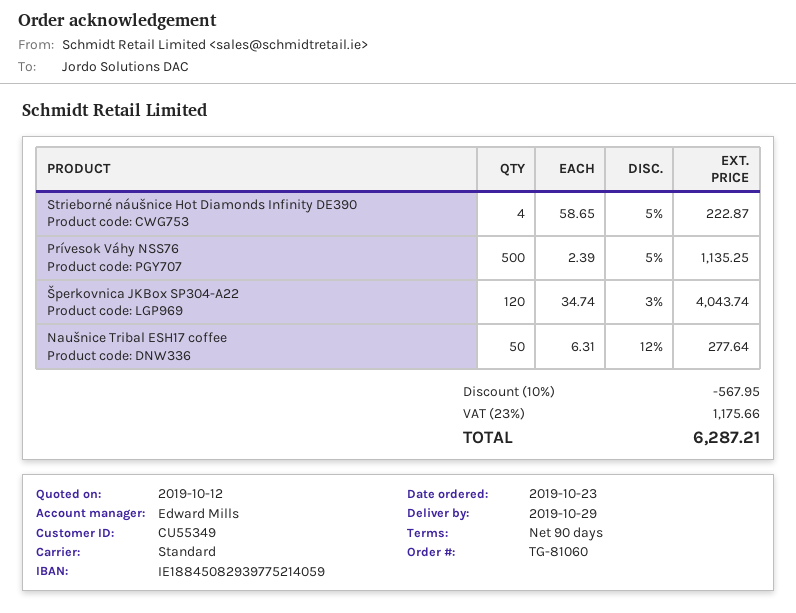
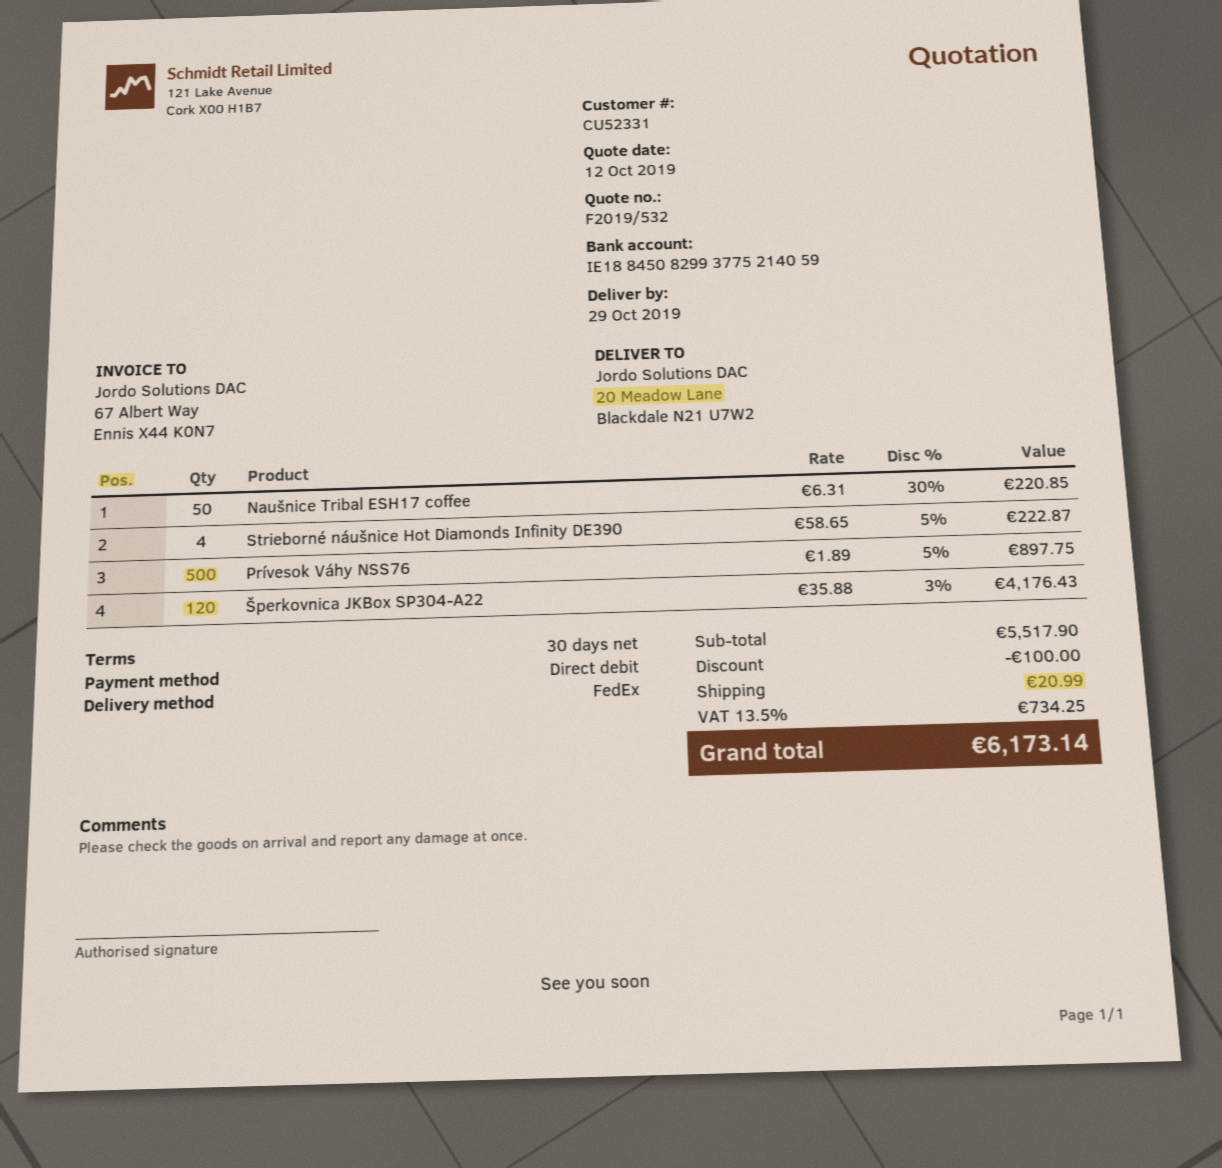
payment terms: 90 days -> 30 days
customer number: CU55349 -> CU52331
bank account: IE18845082939775214059 -> IE18845082993775214059
shipping method: standard -> FedEx
Prívesok Váhy NSS76: 500 x 2.39 - 5% = 1135.25 -> 500 x 1.89 - 5% = 897.75
Šperkovnica JKBox SP304-A22: 120 x 34.74 - 3% = 4043.74 -> 120 x 35.88 - 3% = 4176.43
Naušnice Tribal ESH17 coffee: 50 x 6.31 - 12% = 277.64 -> 50 x 6.31 - 30% = 220.85
discount: 567.95 -> 100.00
shipping: none -> 20.99
tax: 23% = 1175.66 -> 13.5% = 734.25
total: 6287.21 -> 6173.14

